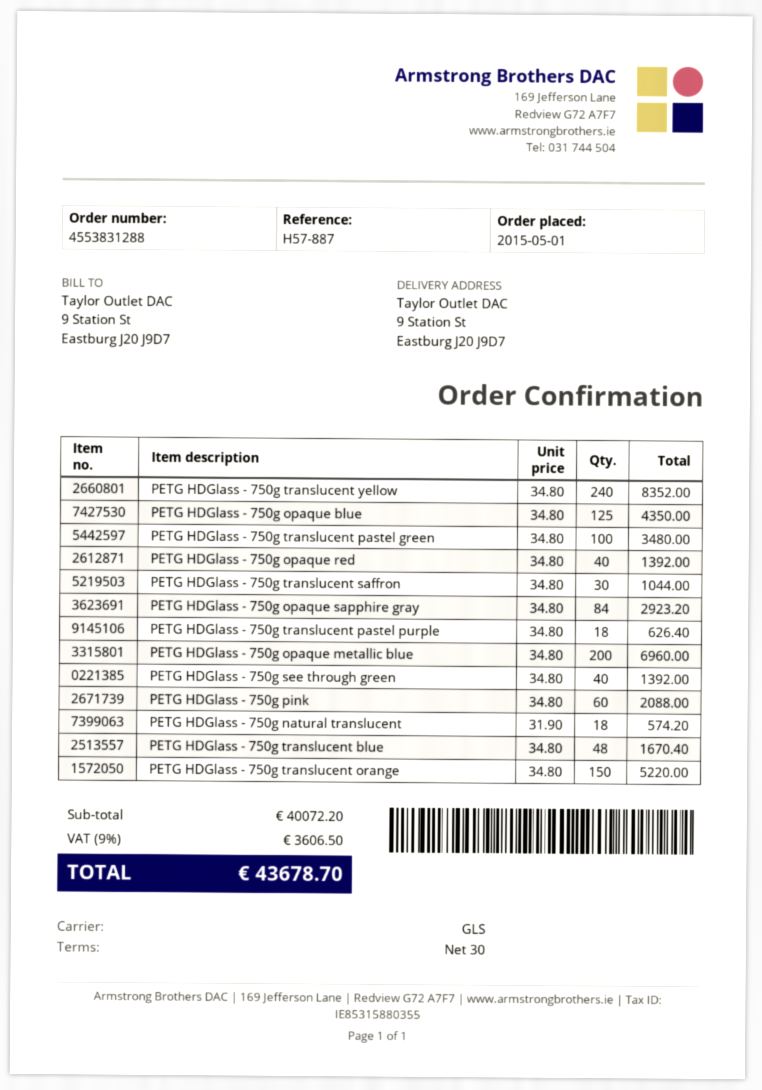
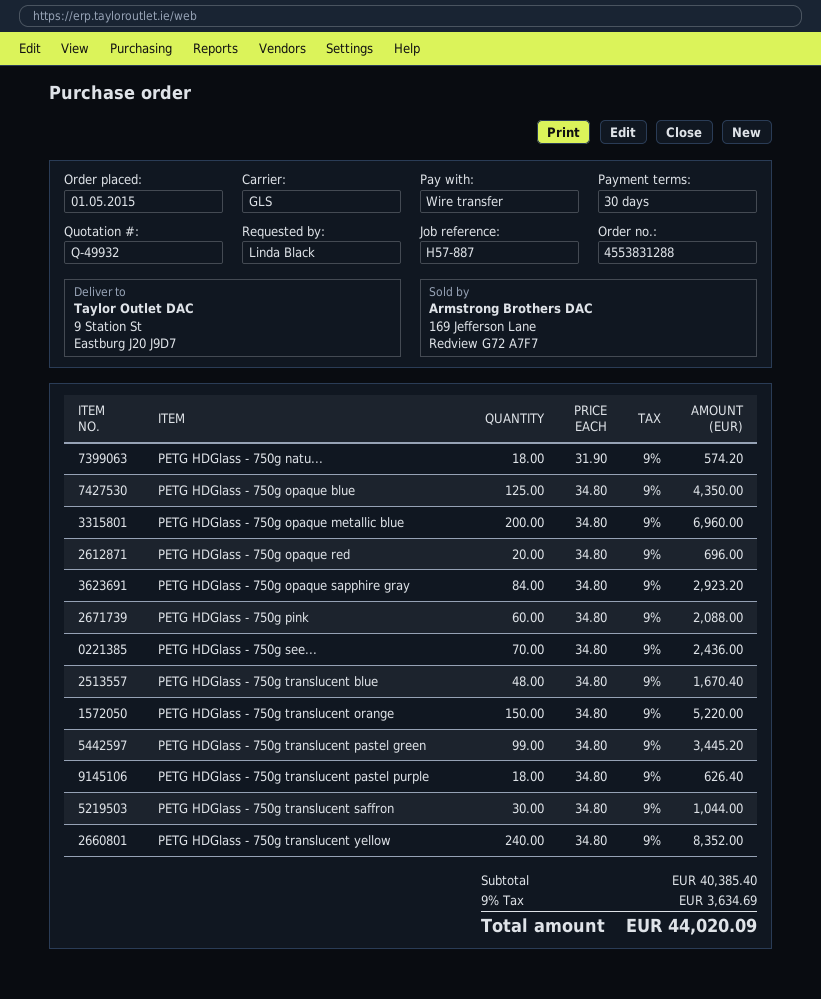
PETG HDGlass - 750g translucent pastel green: 100 x 34.80 = 3480.00 -> 99 x 34.80 = 3445.20
PETG HDGlass - 750g opaque red: 40 x 34.80 = 1392.00 -> 20 x 34.80 = 696.00
PETG HDGlass - 750g see through green: 40 x 34.80 = 1392.00 -> 70 x 34.80 = 2436.00
subtotal: 40072.20 -> 40385.40
tax: 9% = 3606.50 -> 9% = 3634.69
total: 43678.70 -> 44020.09

